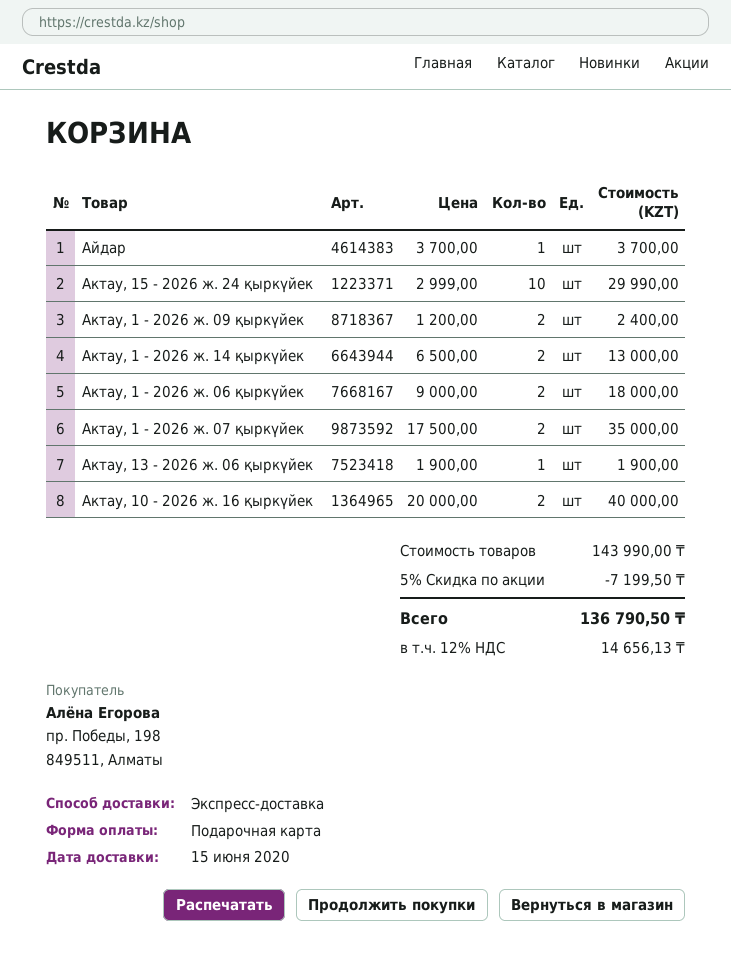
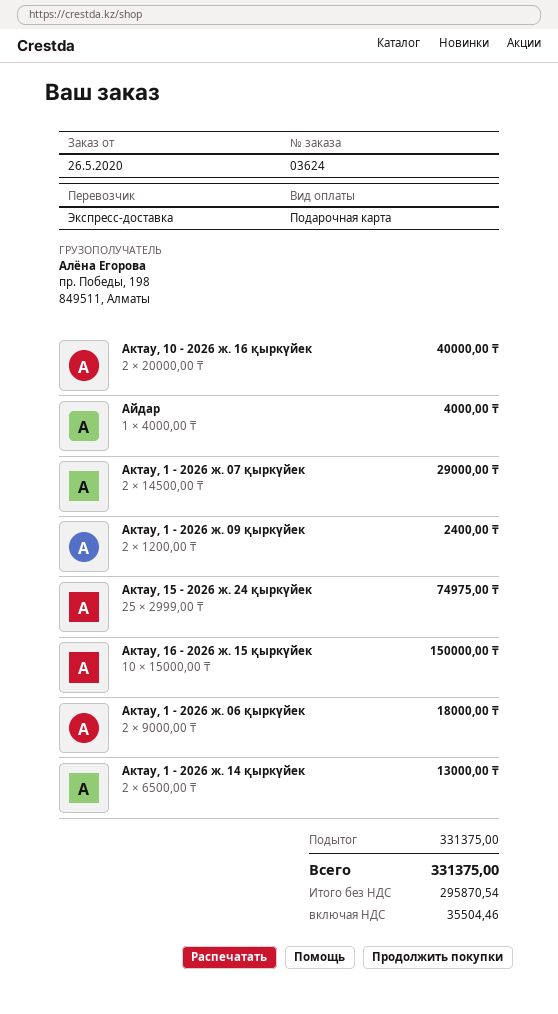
Айдар: 1 x 3700.00 = 3700.00 -> 1 x 4000.00 = 4000.00
Актау, 15 - 2026 ж. 24 қыркүйек: 10 x 2999.00 = 29990.00 -> 25 x 2999.00 = 74975.00
Актау, 1 - 2026 ж. 07 қыркүйек: 2 x 17500.00 = 35000.00 -> 2 x 14500.00 = 29000.00
Актау, 13 - 2026 ж. 06 қыркүйек: 1 x 1900.00 = 1900.00 -> none
Актау, 16 - 2026 ж. 15 қыркүйек: none -> 10 x 15000.00 = 150000.00
subtotal: 143990.00 -> 331375.00
discount: 5% = 7199.50 -> none
tax: 14656.13 -> 35504.46
total: 136790.50 -> 331375.00

